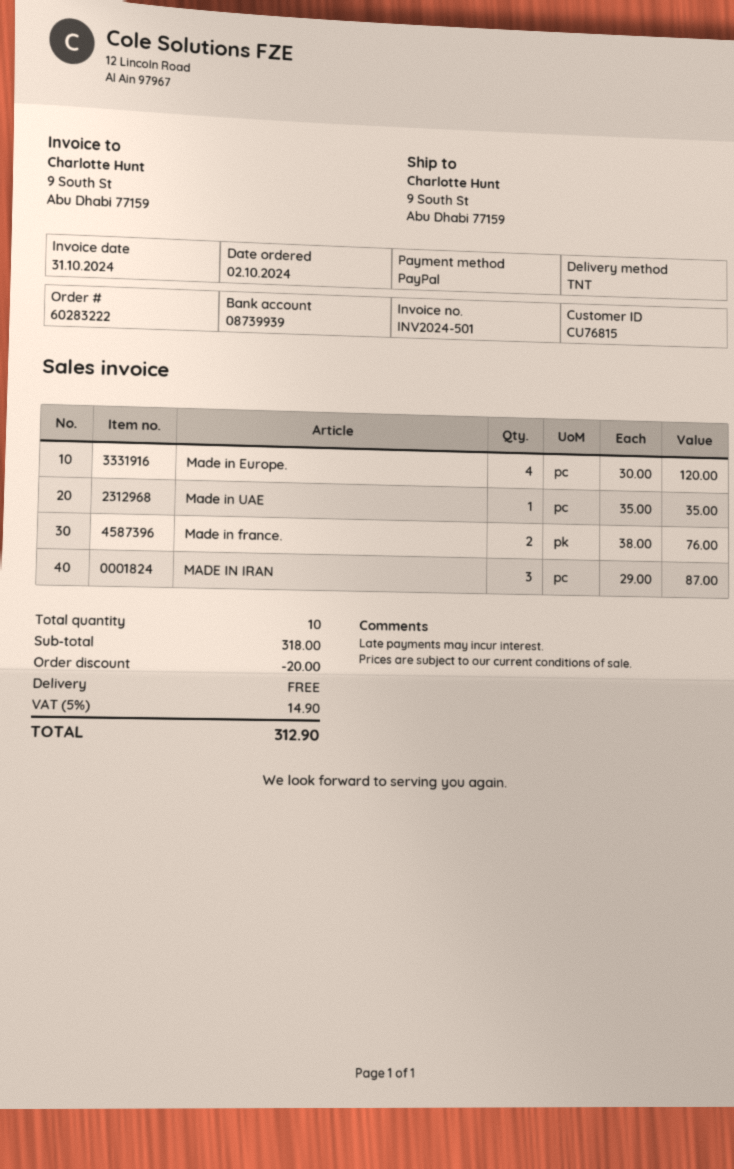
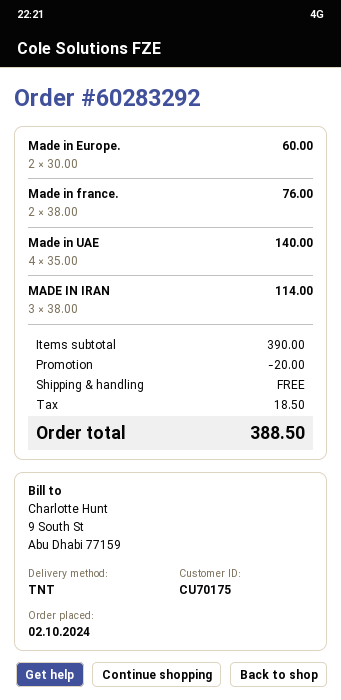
order number: 60283222 -> 60283292
customer number: CU76815 -> CU70175
Made in Europe.: 4 x 30.00 = 120.00 -> 2 x 30.00 = 60.00
Made in UAE: 1 x 35.00 = 35.00 -> 4 x 35.00 = 140.00
MADE IN IRAN: 3 x 29.00 = 87.00 -> 3 x 38.00 = 114.00
subtotal: 318.00 -> 390.00
tax: 14.90 -> 18.50
total: 312.90 -> 388.50

